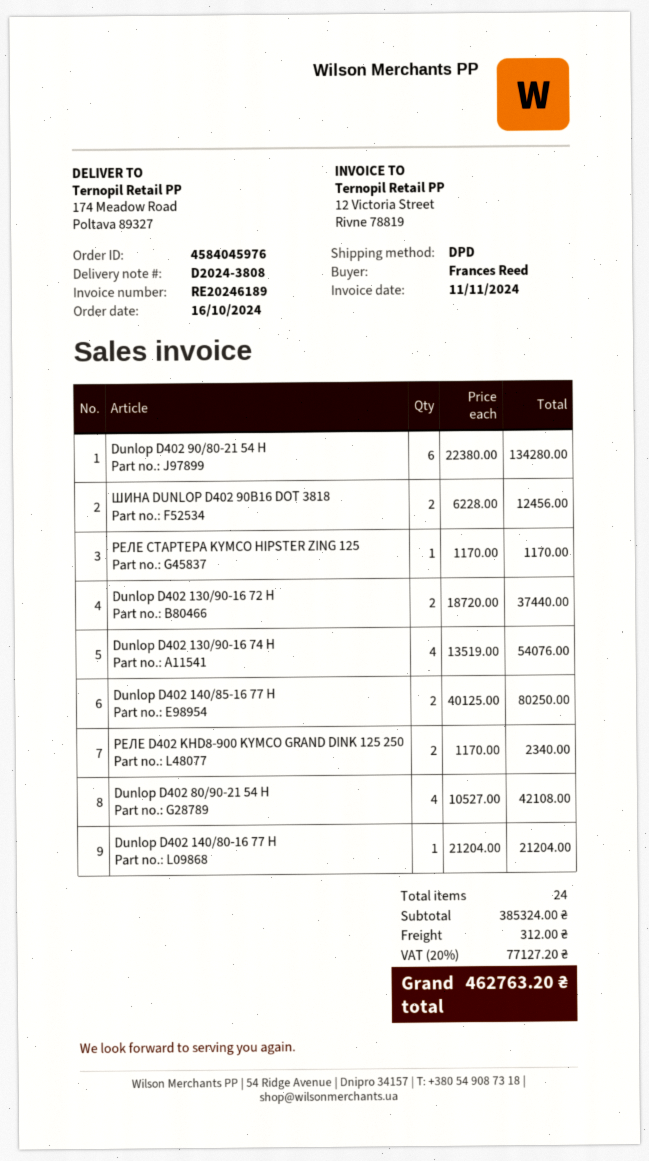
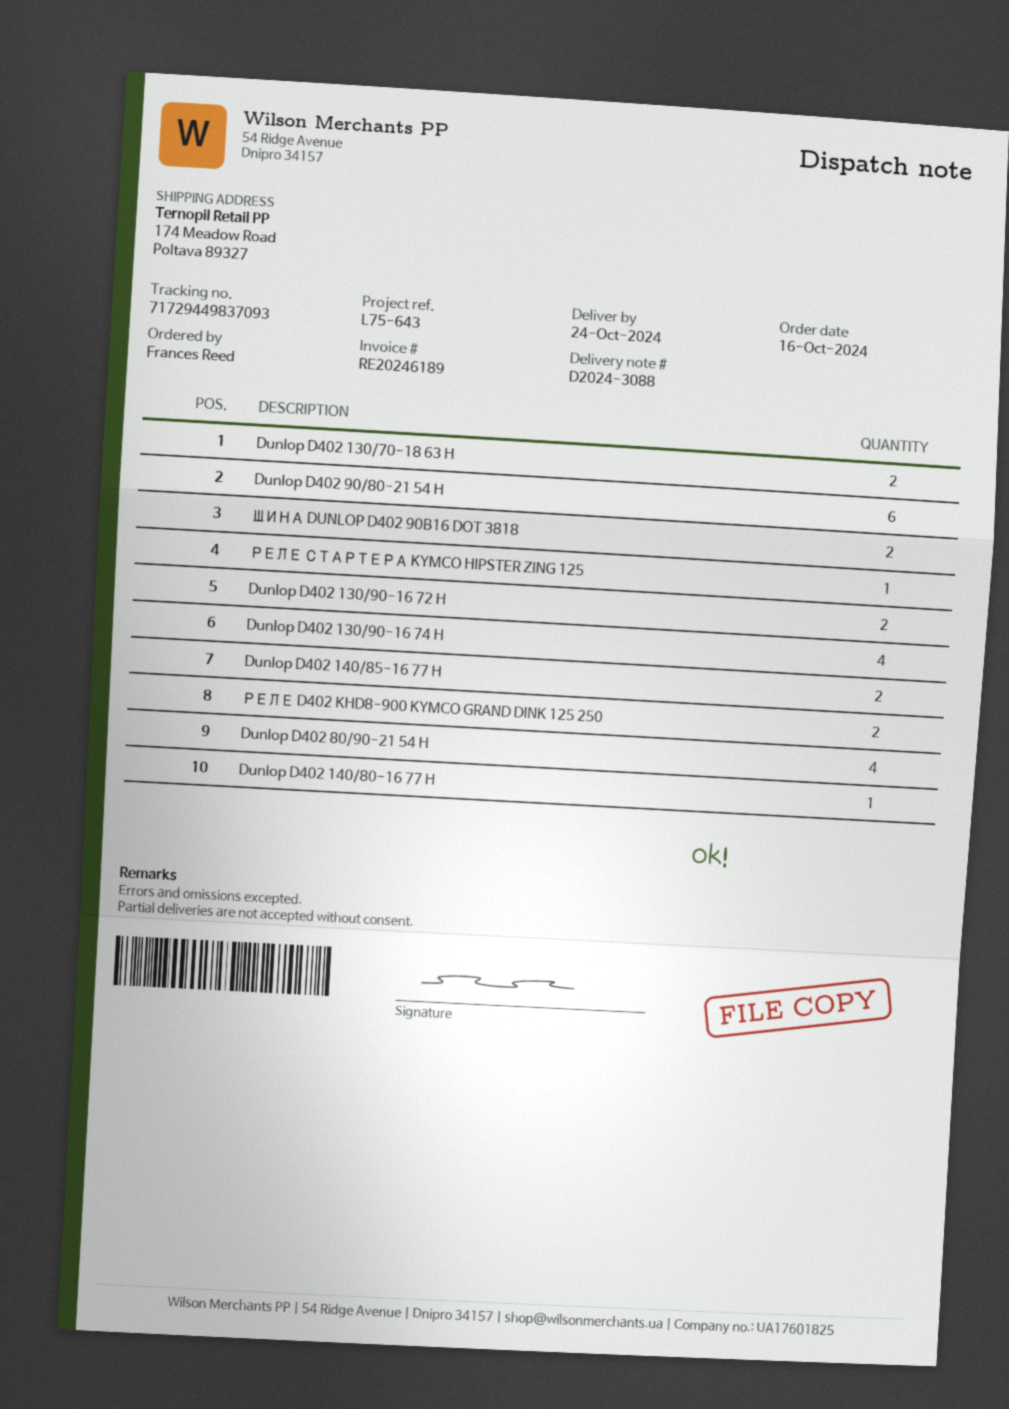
delivery note number: D2024-3808 -> D2024-3088
Dunlop D402 130/70-18 63 H: none -> 2

